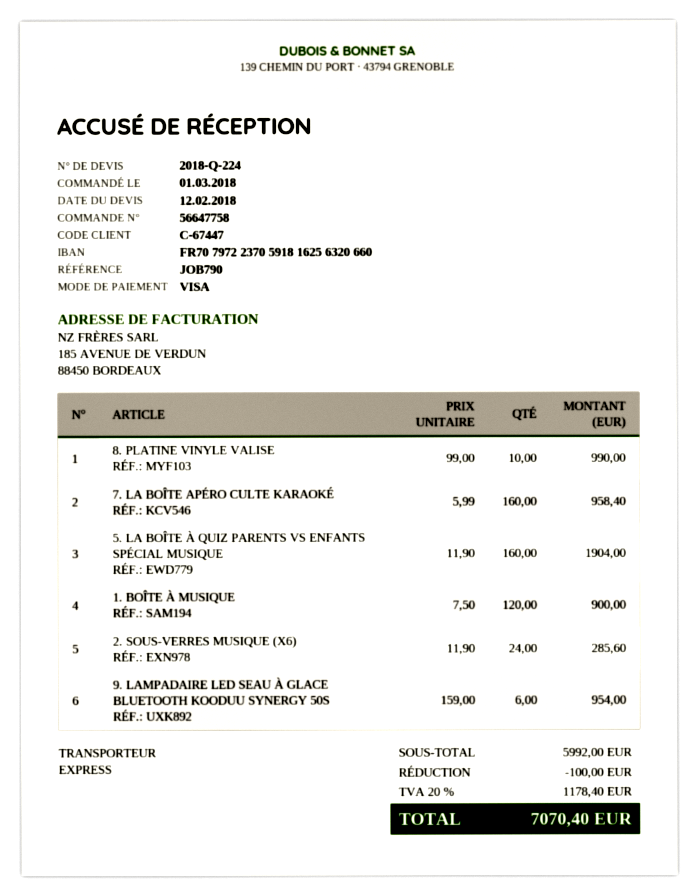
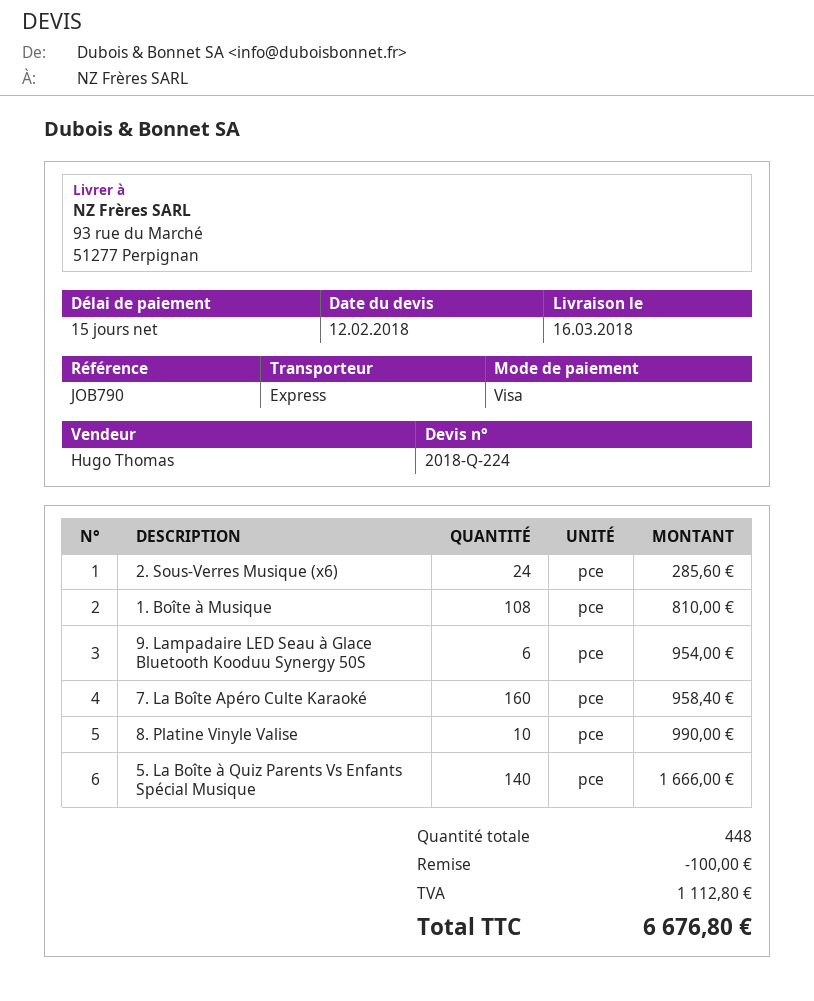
5. LA BOÎTE À QUIZ PARENTS VS ENFANTS SPÉCIAL MUSIQUE: 160 for 1904.00 -> 140 for 1666.00
1. BOÎTE À MUSIQUE: 120 for 900.00 -> 108 for 810.00
tax: 1178.40 -> 1112.80
total: 7070.40 -> 6676.80

